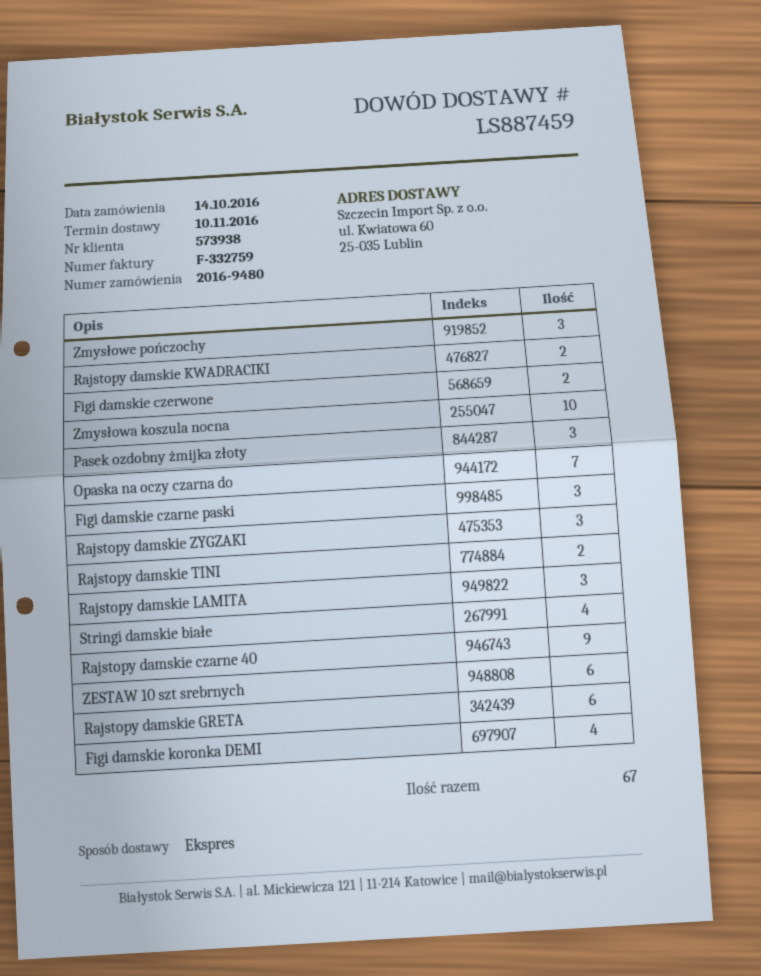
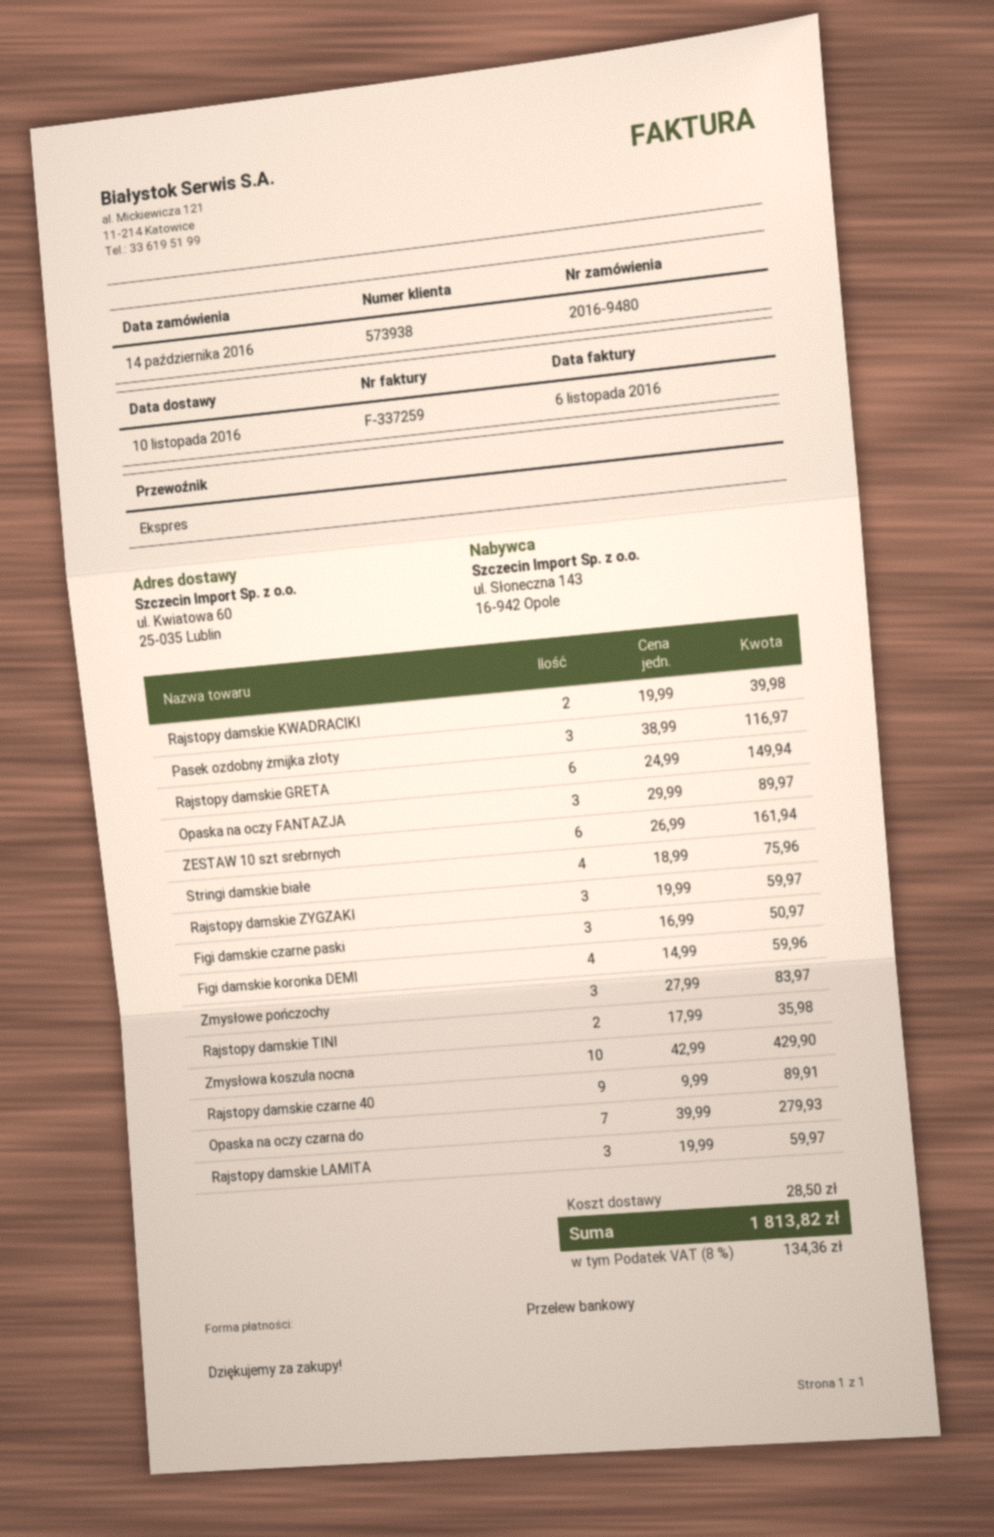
invoice number: F-332759 -> F-337259
Figi damskie czerwone: 2 -> none
Opaska na oczy FANTAZJA: none -> 3

